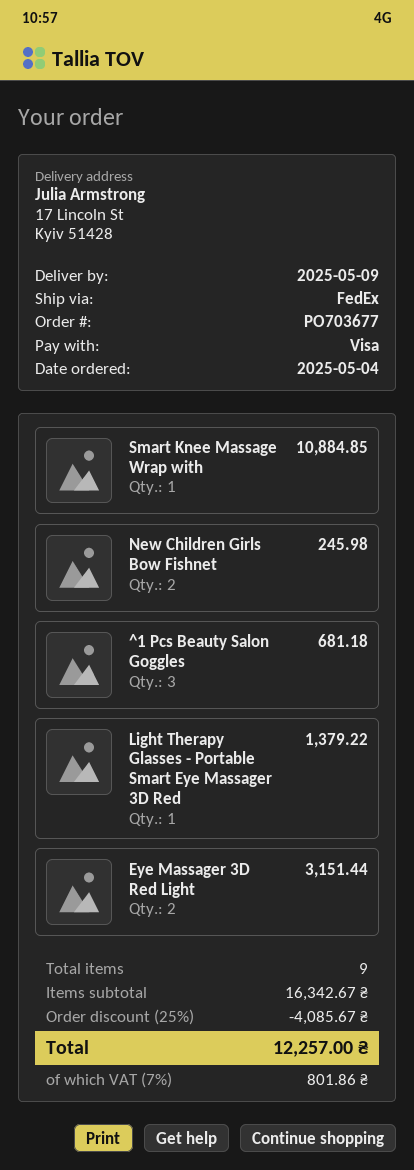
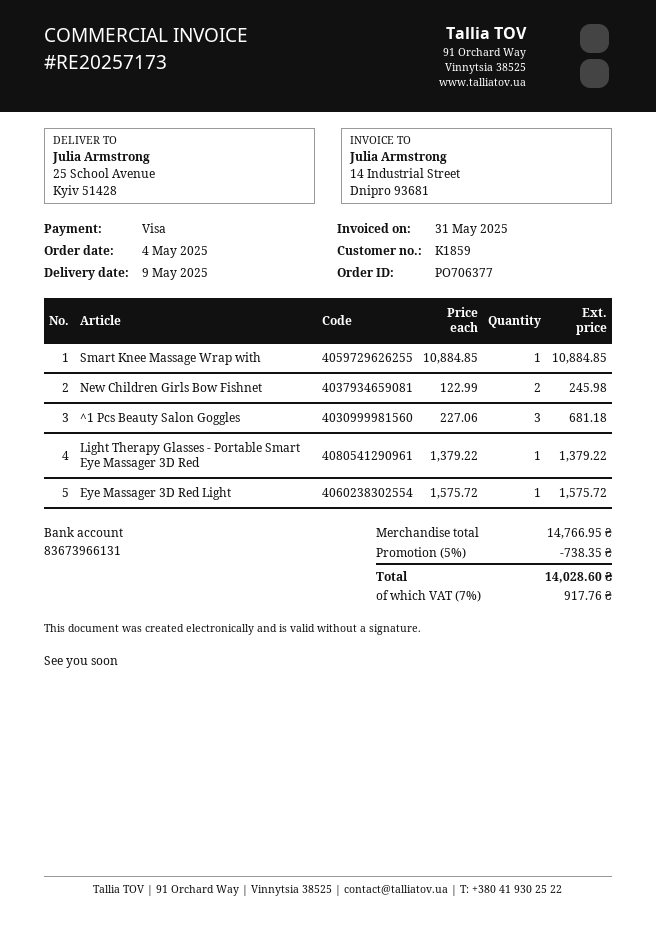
order number: PO703677 -> PO706377
ship to: 17 Lincoln St, Kyiv 51428 -> 25 School Avenue, Kyiv 51428
Eye Massager 3D Red Light: 2 for 3151.44 -> 1 for 1575.72
subtotal: 16342.67 -> 14766.95
discount: 25% = 4085.67 -> 5% = 738.35
tax: 7% = 801.86 -> 7% = 917.76
total: 12257.00 -> 14028.60

